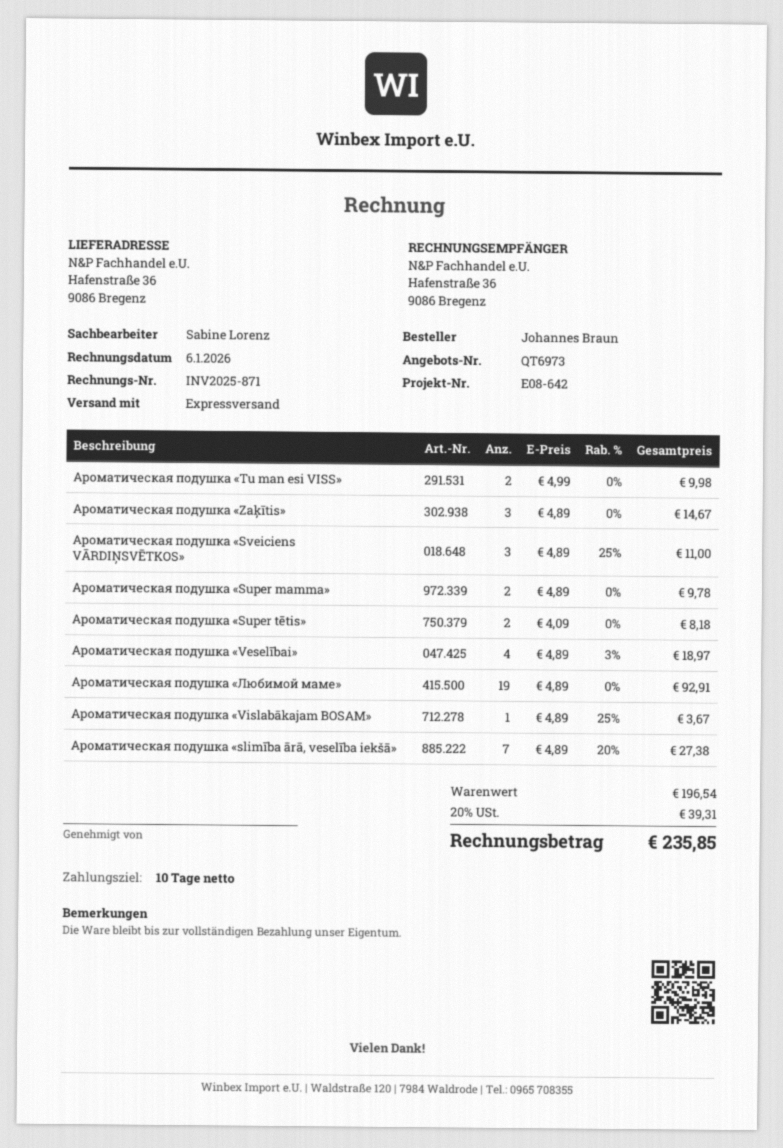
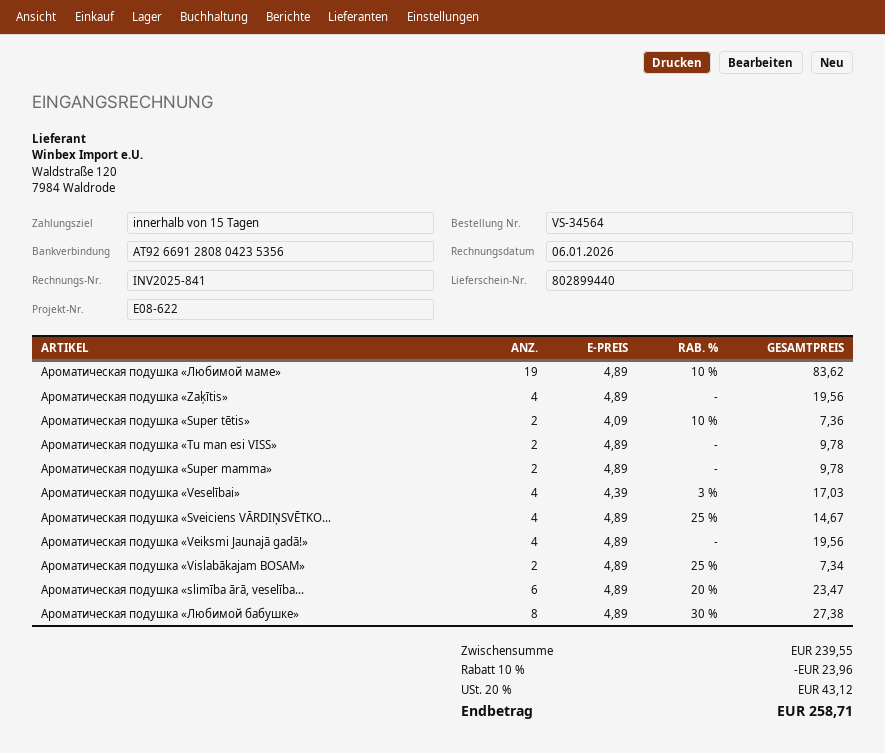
invoice number: INV2025-871 -> INV2025-841
payment terms: 10 days -> 15 days
reference: E08-642 -> E08-622
Ароматическая подушка «Tu man esi VISS»: 2 x 4.99 = 9.98 -> 2 x 4.89 = 9.78
Ароматическая подушка «Zaķītis»: 3 x 4.89 = 14.67 -> 4 x 4.89 = 19.56
Ароматическая подушка «Sveiciens VĀRDIŅSVĒTKOS»: 3 x 4.89 - 25% = 11.00 -> 4 x 4.89 - 25% = 14.67
Ароматическая подушка «Super tētis»: 2 x 4.09 = 8.18 -> 2 x 4.09 - 10% = 7.36
Ароматическая подушка «Veselībai»: 4 x 4.89 - 3% = 18.97 -> 4 x 4.39 - 3% = 17.03
Ароматическая подушка «Любимой маме»: 19 x 4.89 = 92.91 -> 19 x 4.89 - 10% = 83.62
Ароматическая подушка «Vislabākajam BOSAM»: 1 x 4.89 - 25% = 3.67 -> 2 x 4.89 - 25% = 7.34
Ароматическая подушка «slimība ārā, veselība iekšā»: 7 x 4.89 - 20% = 27.38 -> 6 x 4.89 - 20% = 23.47
Ароматическая подушка «Veiksmi Jaunajā gadā!»: none -> 4 x 4.89 = 19.56
Ароматическая подушка «Любимой бабушке»: none -> 8 x 4.89 - 30% = 27.38
subtotal: 196.54 -> 239.55
discount: none -> 10% = 23.96
tax: 20% = 39.31 -> 20% = 43.12
total: 235.85 -> 258.71

